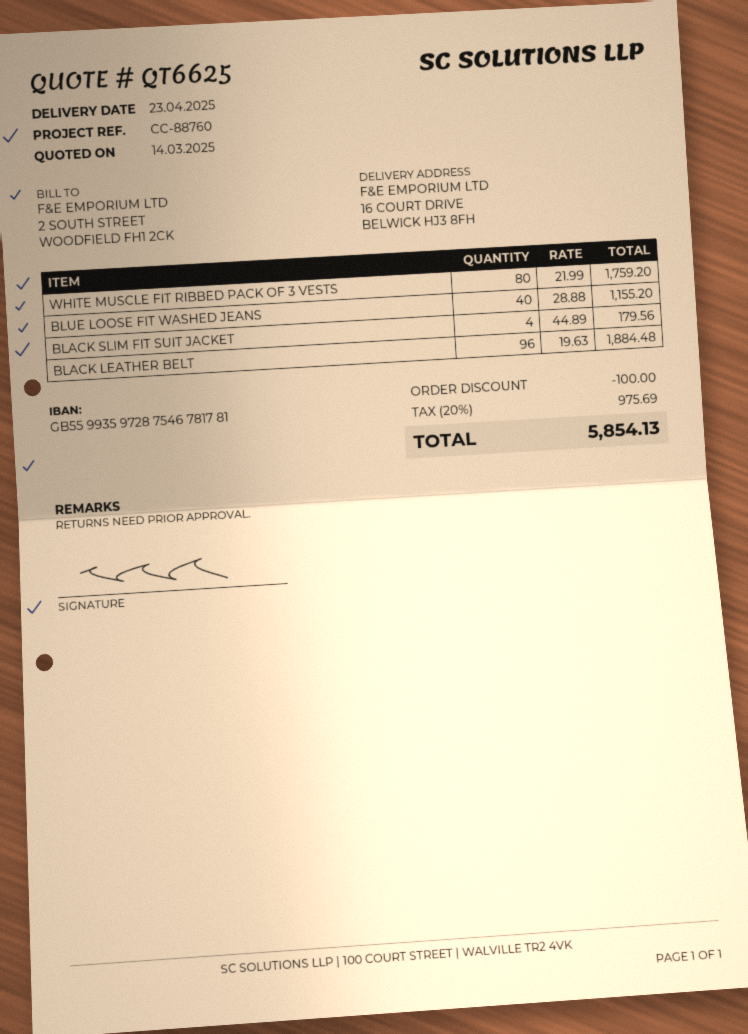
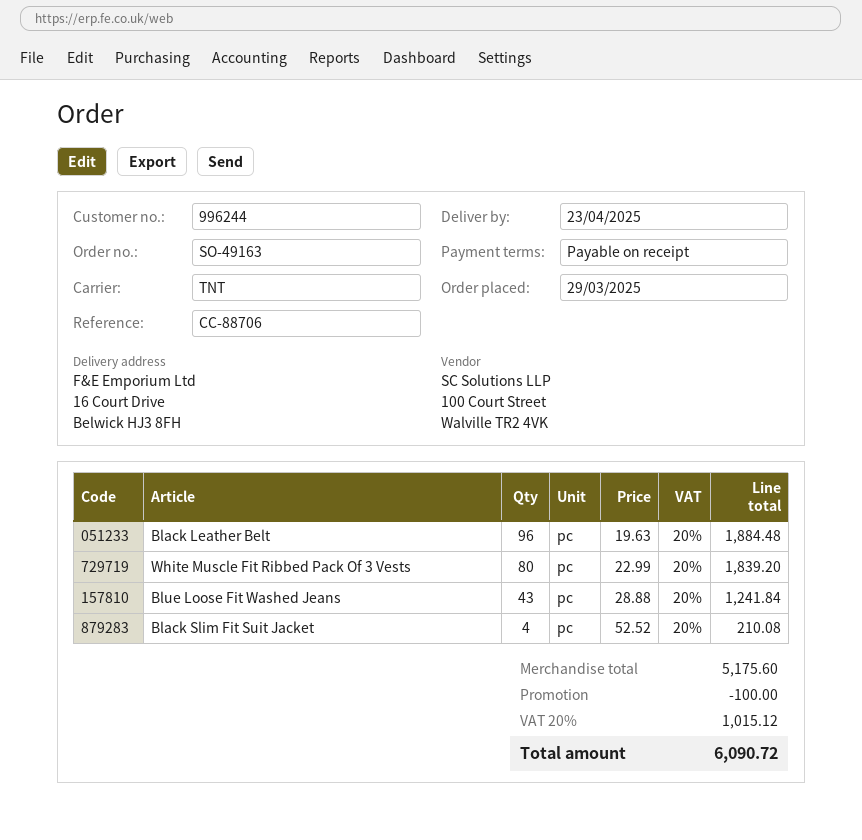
reference: CC-88760 -> CC-88706
WHITE MUSCLE FIT RIBBED PACK OF 3 VESTS: 80 x 21.99 = 1759.20 -> 80 x 22.99 = 1839.20
BLUE LOOSE FIT WASHED JEANS: 40 x 28.88 = 1155.20 -> 43 x 28.88 = 1241.84
BLACK SLIM FIT SUIT JACKET: 4 x 44.89 = 179.56 -> 4 x 52.52 = 210.08
tax: 20% = 975.69 -> 20% = 1015.12
total: 5854.13 -> 6090.72

